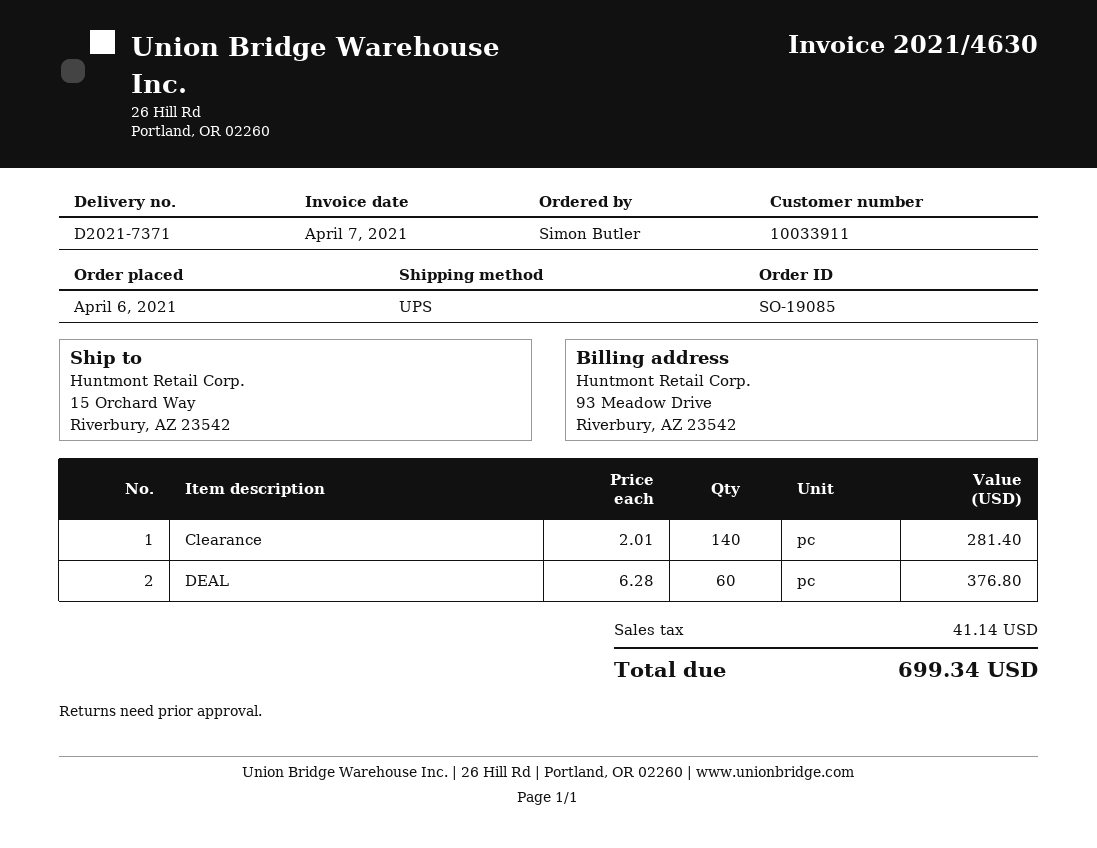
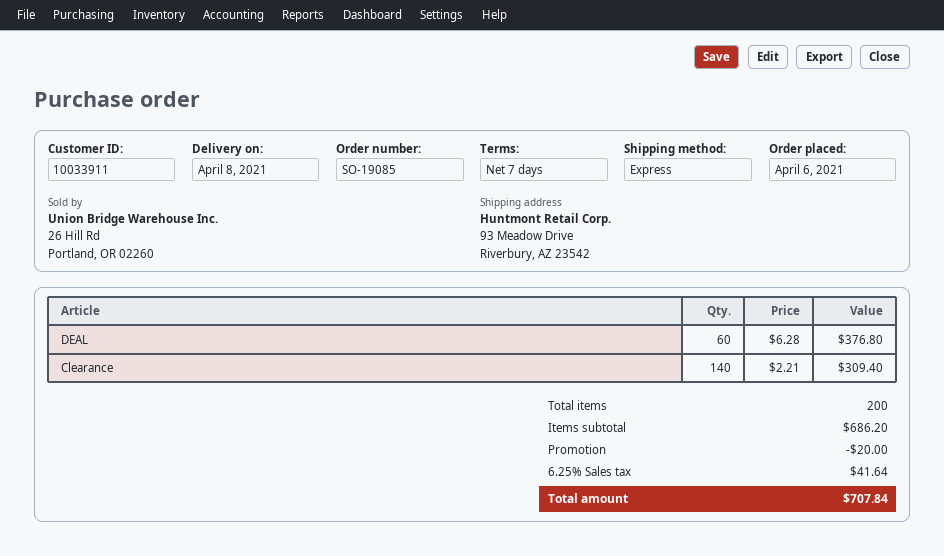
shipping method: UPS -> express
ship to: 15 Orchard Way, Riverbury, AZ 23542 -> 93 Meadow Drive, Riverbury, AZ 23542
Clearance: 140 x 2.01 = 281.40 -> 140 x 2.21 = 309.40
discount: none -> 20.00
tax: 41.14 -> 41.64
total: 699.34 -> 707.84

